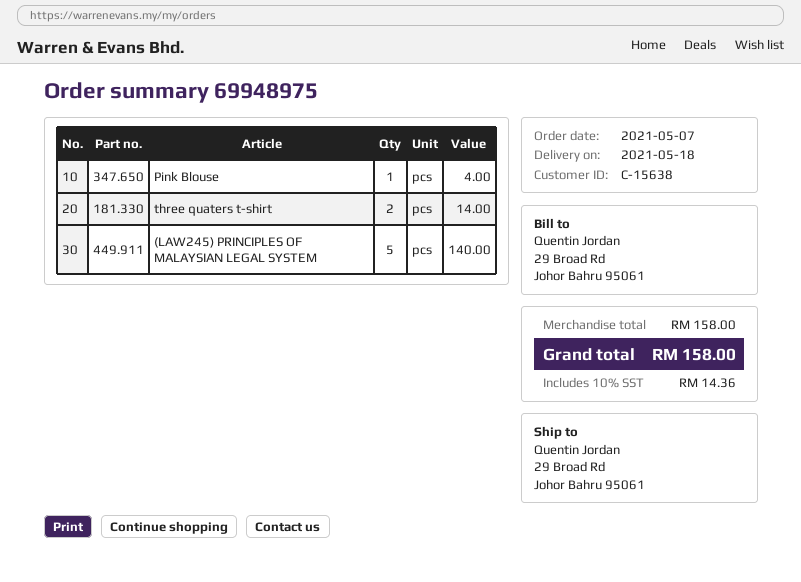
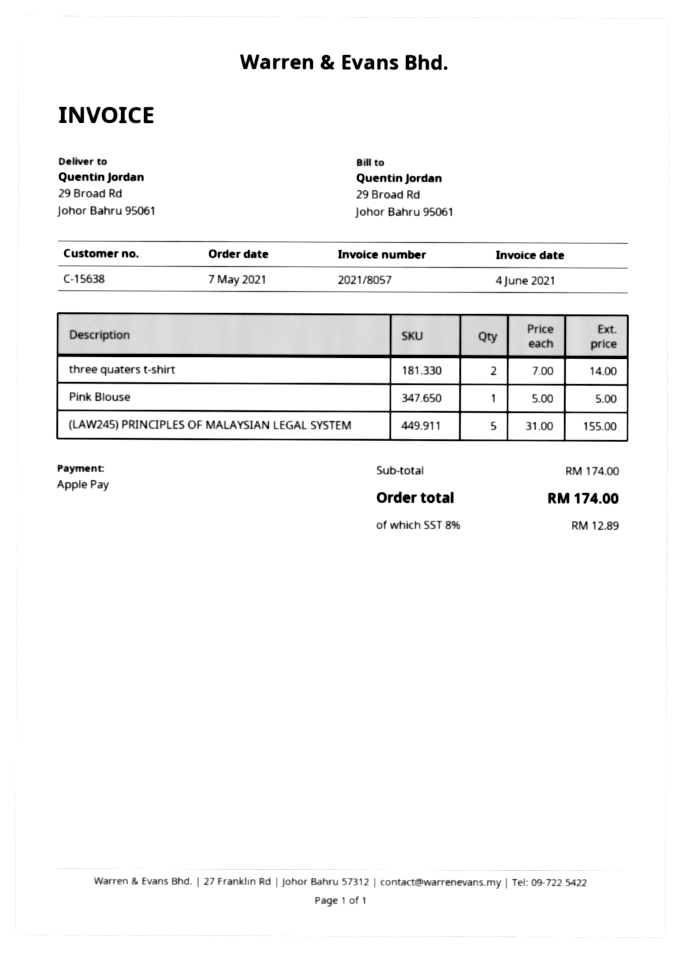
Pink Blouse: 1 for 4.00 -> 1 for 5.00
(LAW245) PRINCIPLES OF MALAYSIAN LEGAL SYSTEM: 5 for 140.00 -> 5 for 155.00
subtotal: 158.00 -> 174.00
tax: 10% = 14.36 -> 8% = 12.89
total: 158.00 -> 174.00

